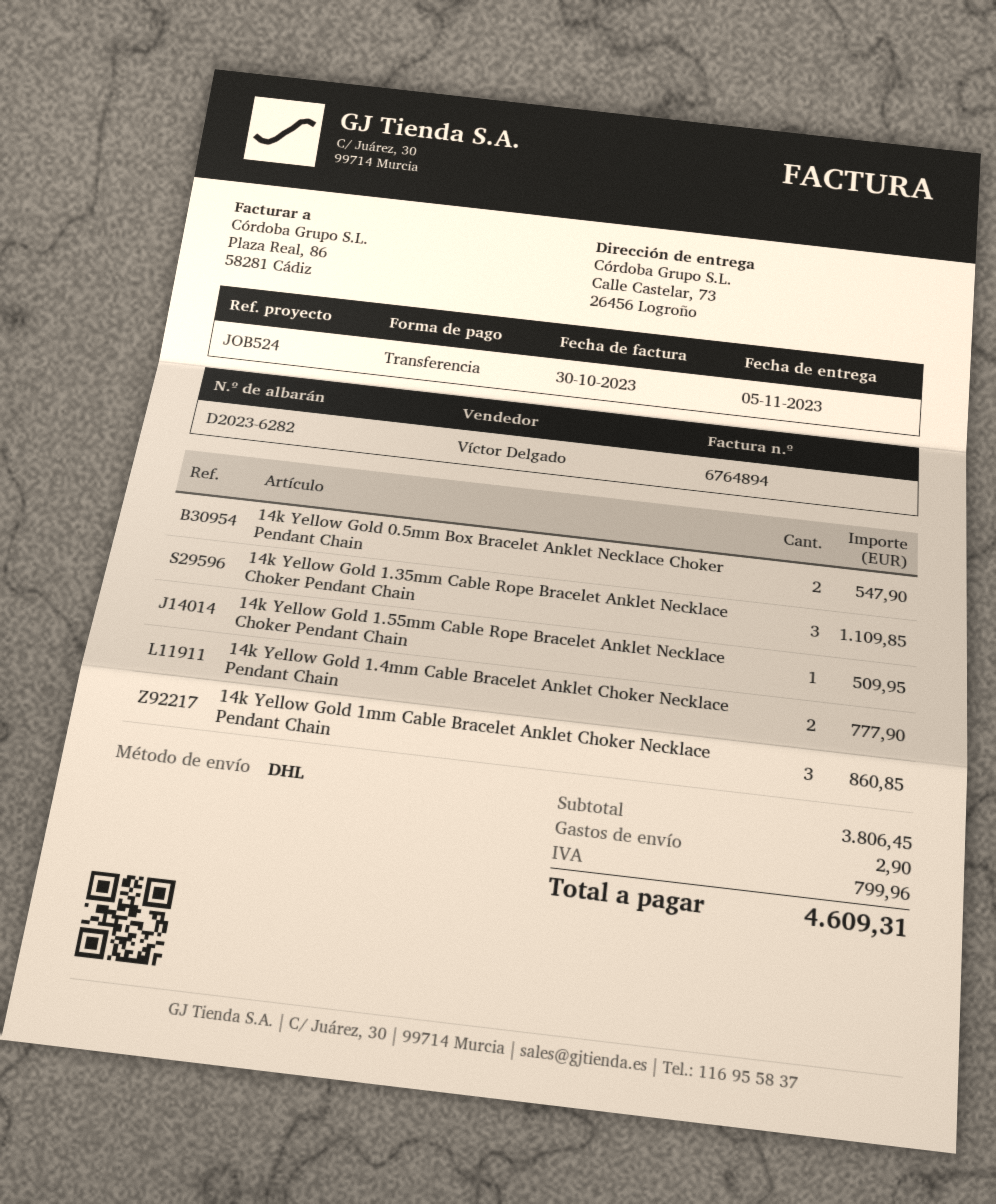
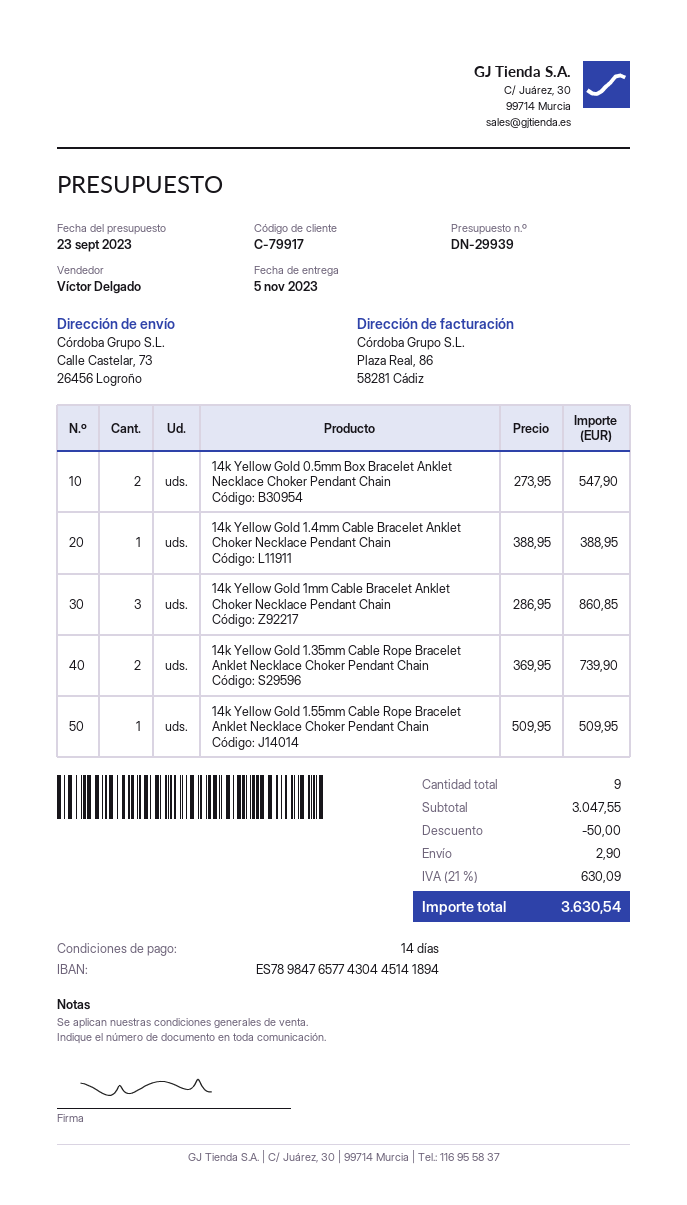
14k Yellow Gold 1.35mm Cable Rope Bracelet Anklet Necklace Choker Pendant Chain: 3 for 1109.85 -> 2 for 739.90
14k Yellow Gold 1.4mm Cable Bracelet Anklet Choker Necklace Pendant Chain: 2 for 777.90 -> 1 for 388.95
subtotal: 3806.45 -> 3047.55
discount: none -> 50.00
tax: 799.96 -> 630.09
total: 4609.31 -> 3630.54

